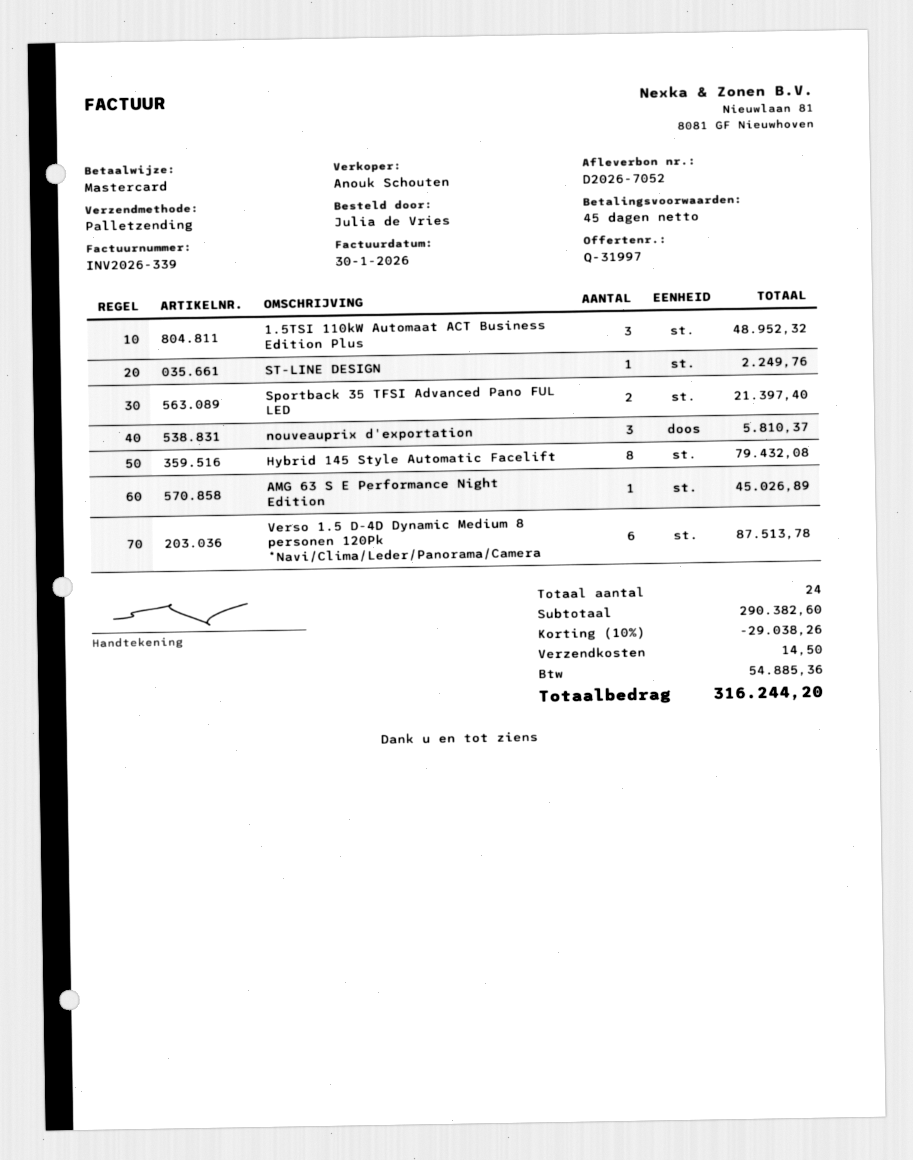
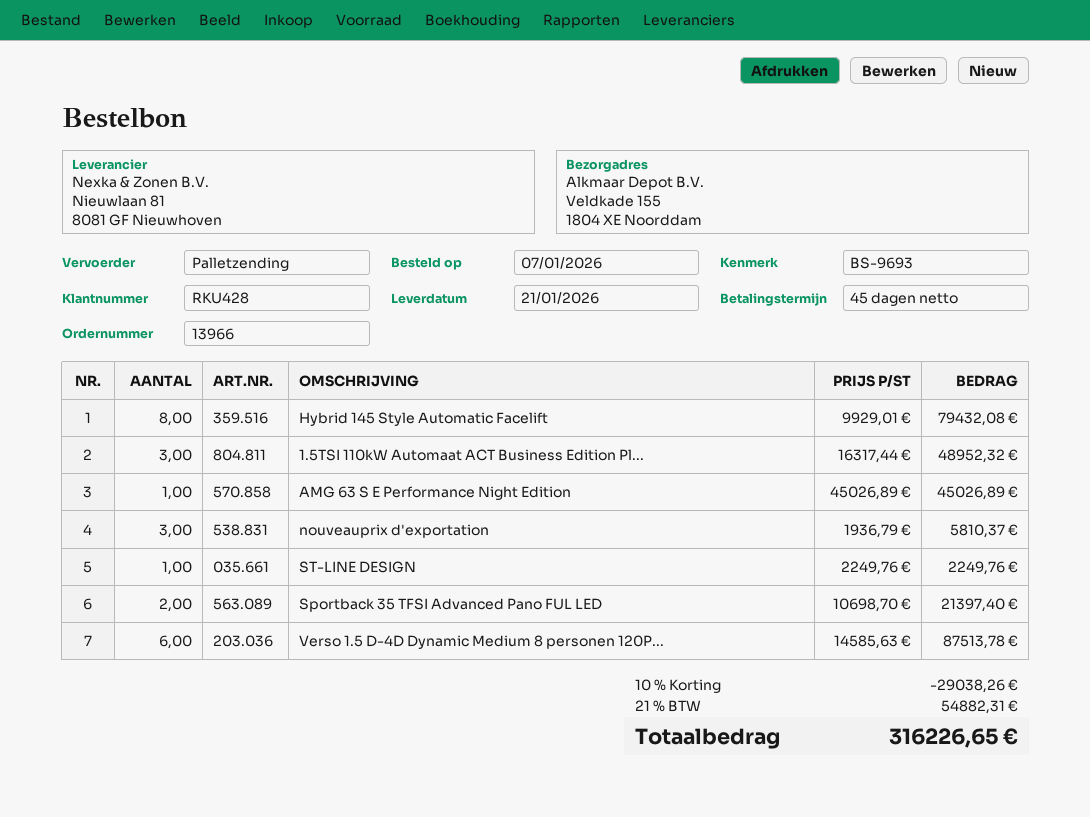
shipping: 14.50 -> none
tax: 54885.36 -> 54882.31
total: 316244.20 -> 316226.65

